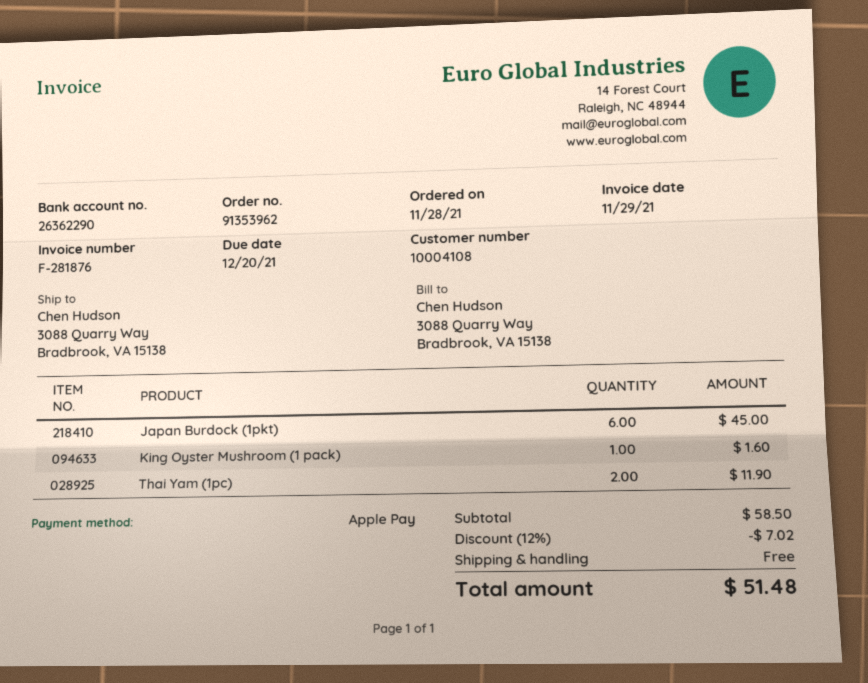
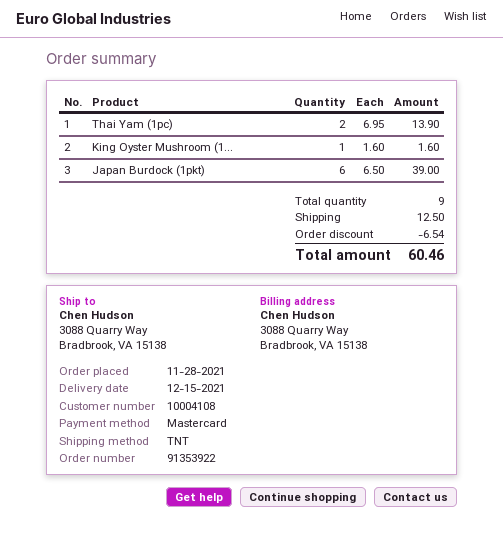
order number: 91353962 -> 91353922
payment method: Apple Pay -> Mastercard
Japan Burdock (1pkt): 6 for 45.00 -> 6 for 39.00
Thai Yam (1pc): 2 for 11.90 -> 2 for 13.90
discount: 7.02 -> 6.54
shipping: 0.00 -> 12.50
total: 51.48 -> 60.46

